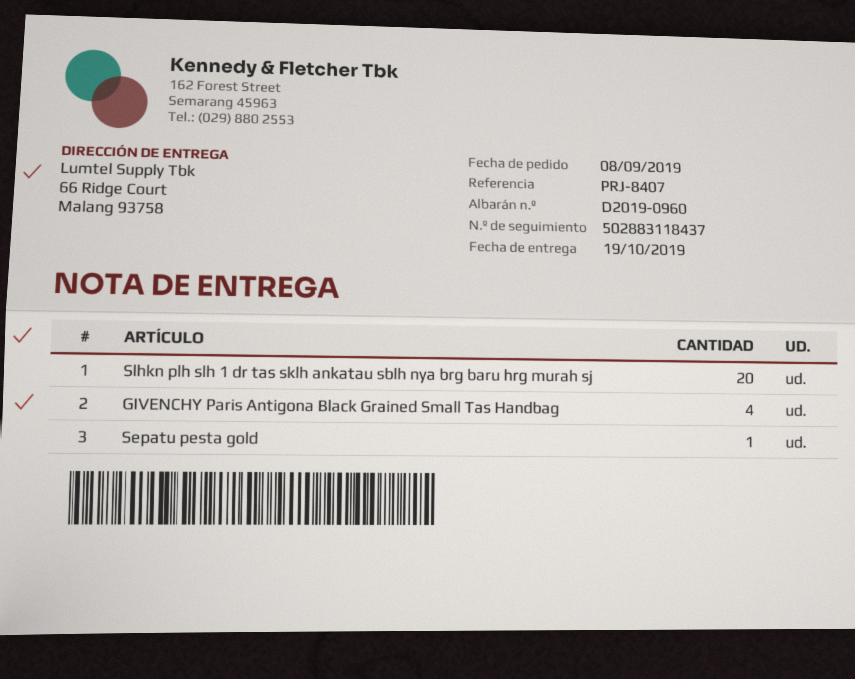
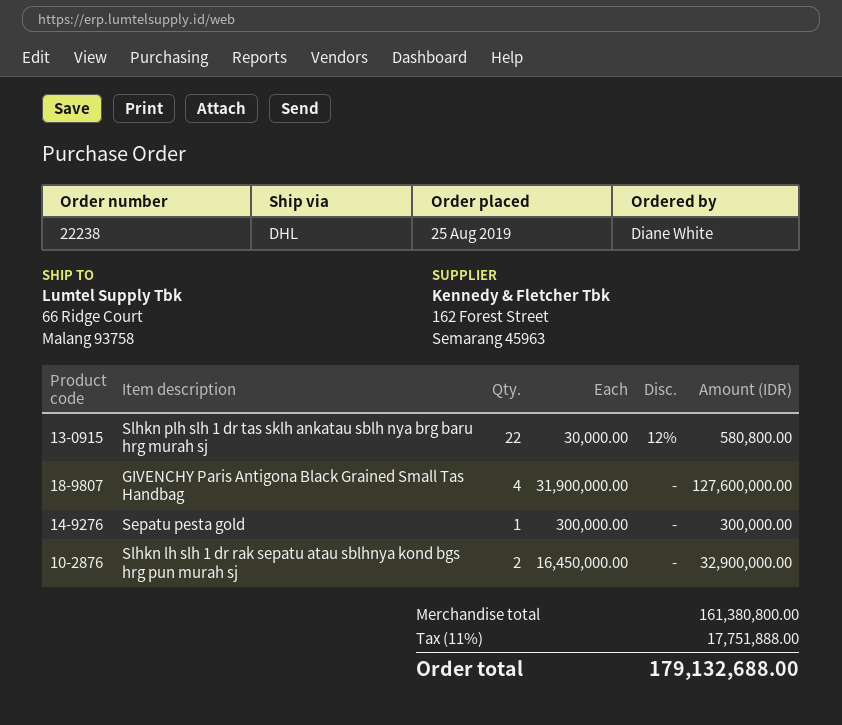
order date: 2019-09-08 -> 2019-08-25
Slhkn plh slh 1 dr tas sklh ankatau sblh nya brg baru hrg murah sj: 20 -> 22
Slhkn lh slh 1 dr rak sepatu atau sblhnya kond bgs hrg pun murah sj: none -> 2

